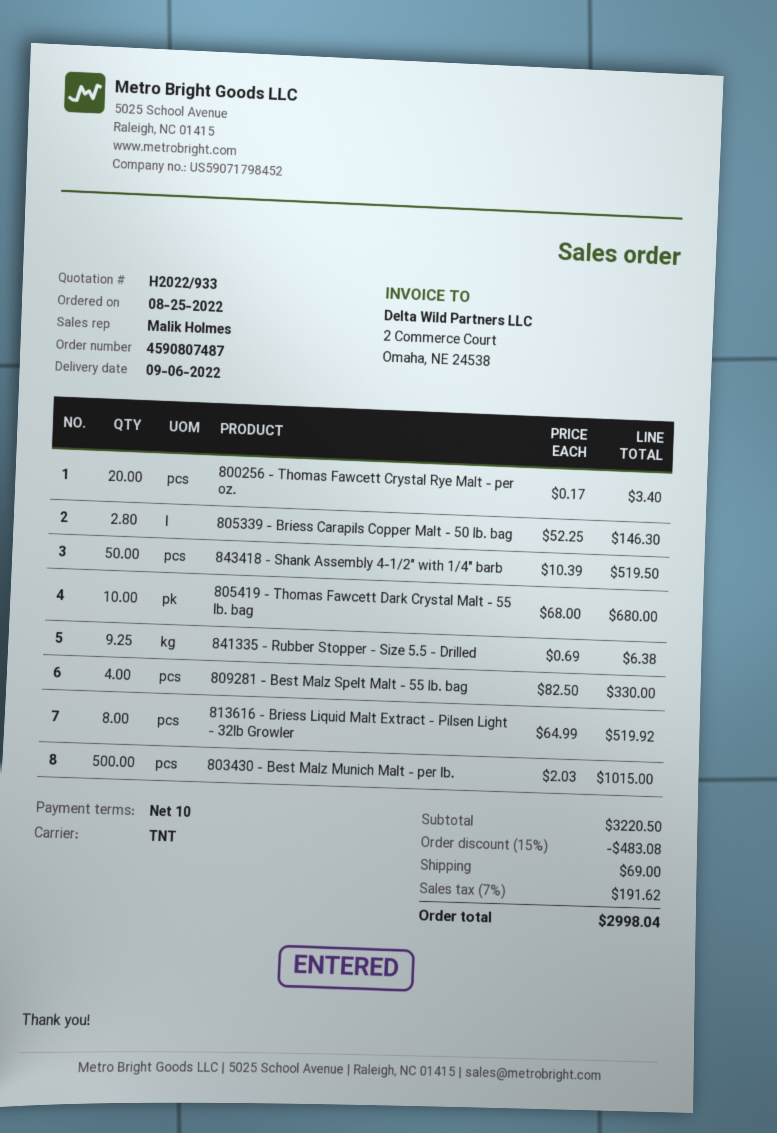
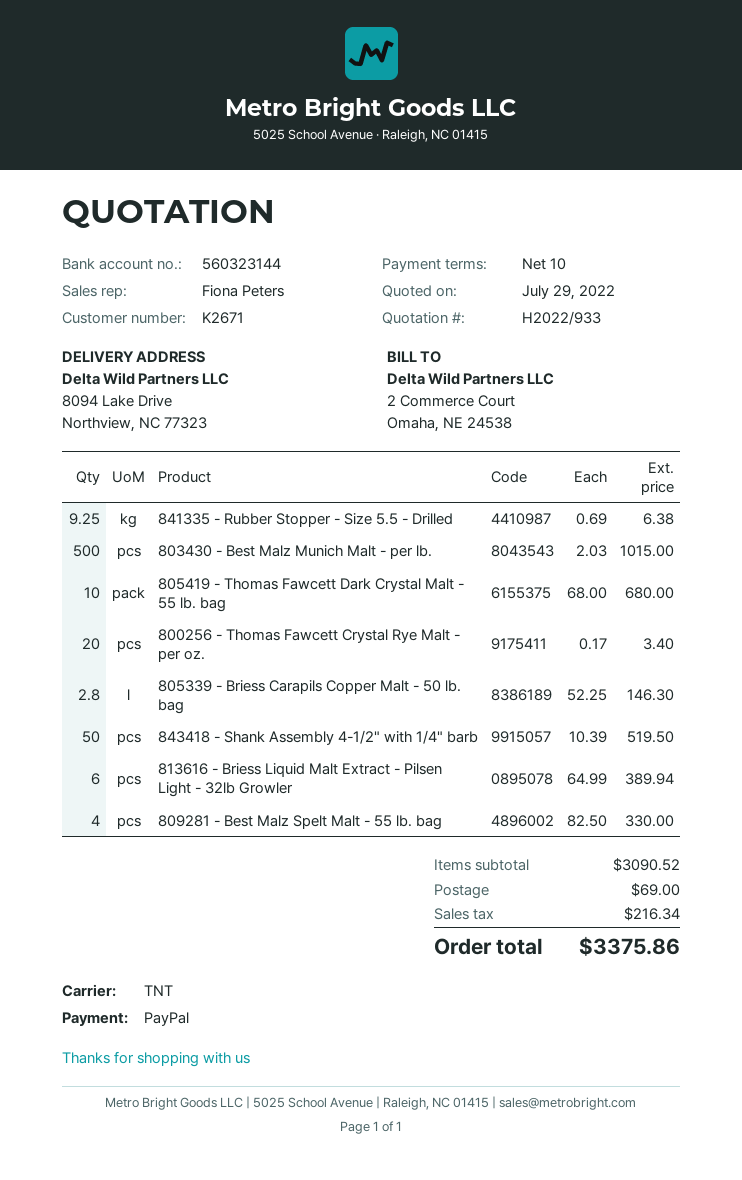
sales rep: Malik Holmes -> Fiona Peters
813616 - Briess Liquid Malt Extract - Pilsen Light - 32lb Growler: 8 x 64.99 = 519.92 -> 6 x 64.99 = 389.94
subtotal: 3220.50 -> 3090.52
discount: 15% = 483.08 -> none
tax: 191.62 -> 216.34
total: 2998.04 -> 3375.86

